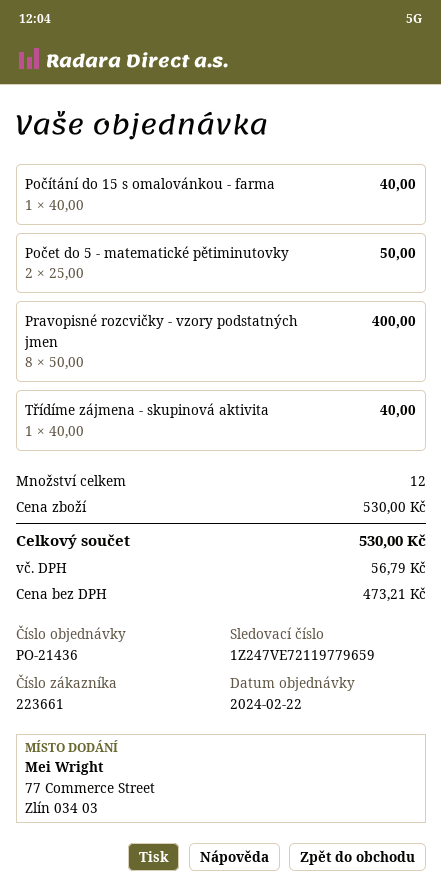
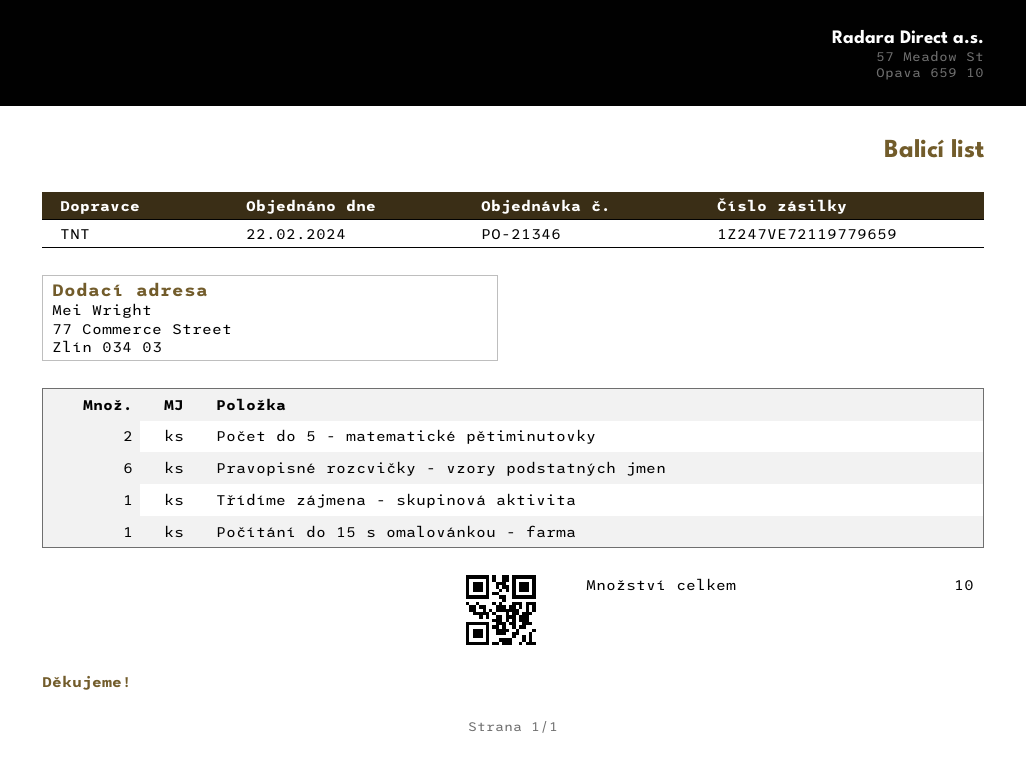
order number: PO-21436 -> PO-21346
Pravopisné rozcvičky - vzory podstatných jmen: 8 -> 6
total quantity: 12 -> 10

